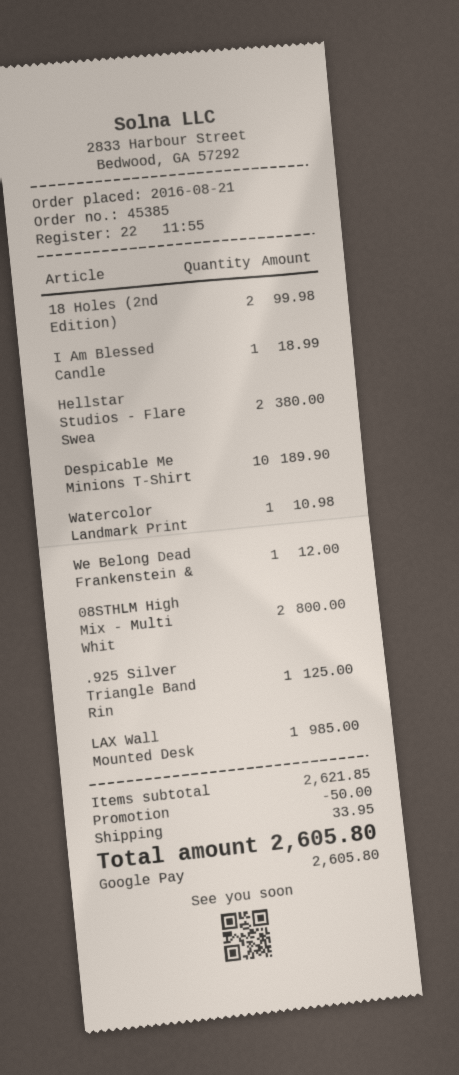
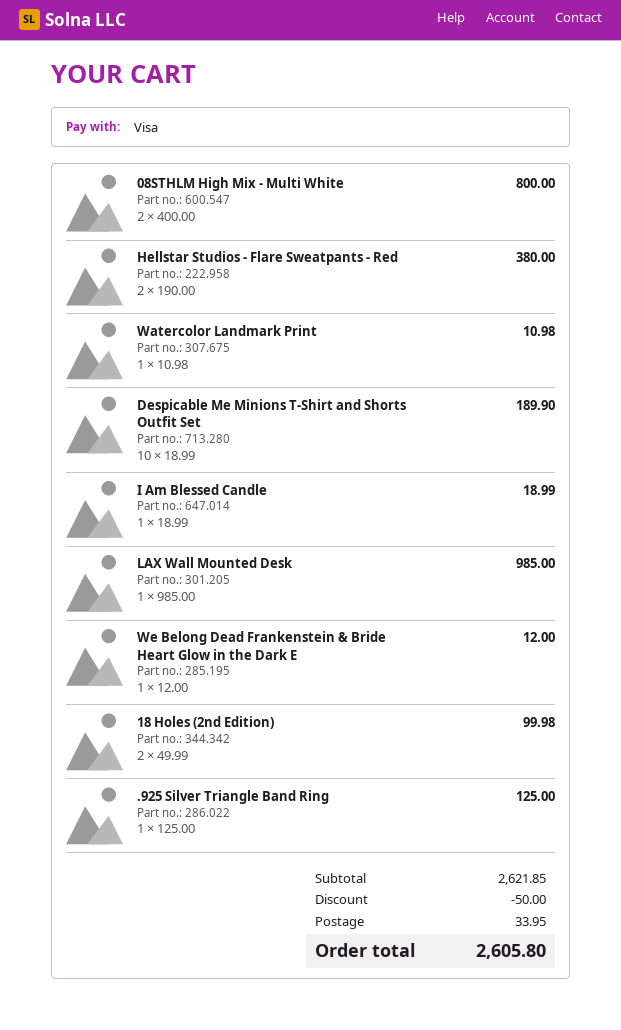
payment method: Google Pay -> Visa

